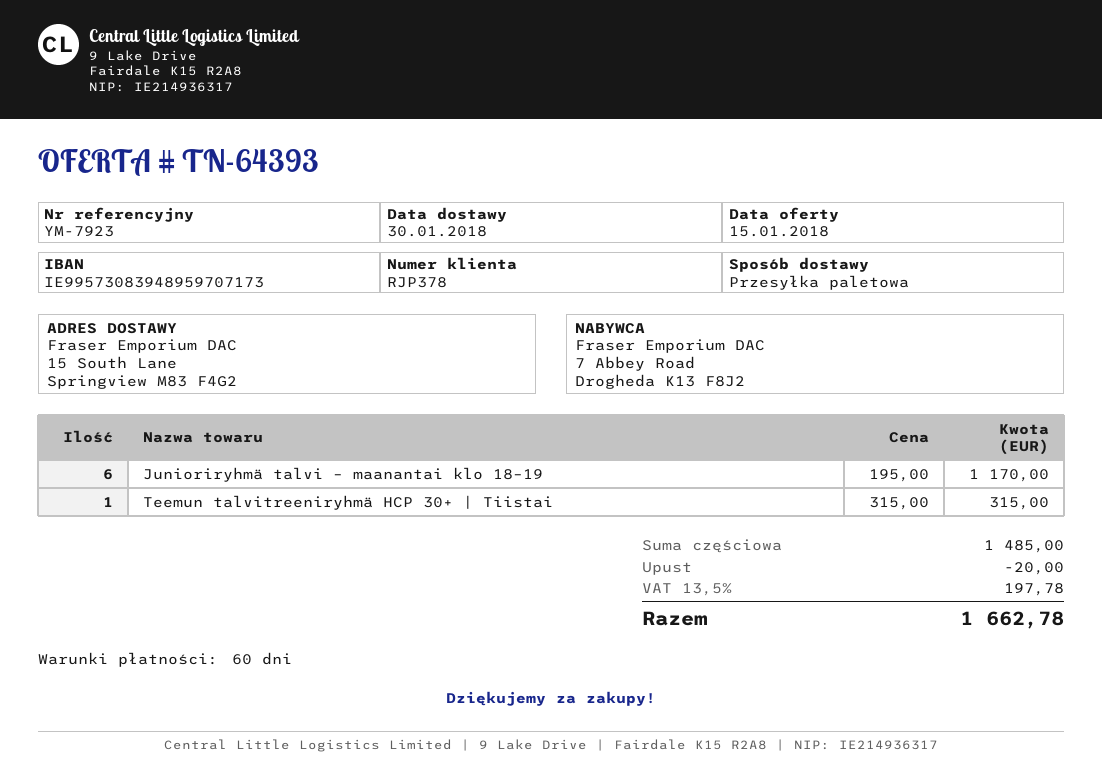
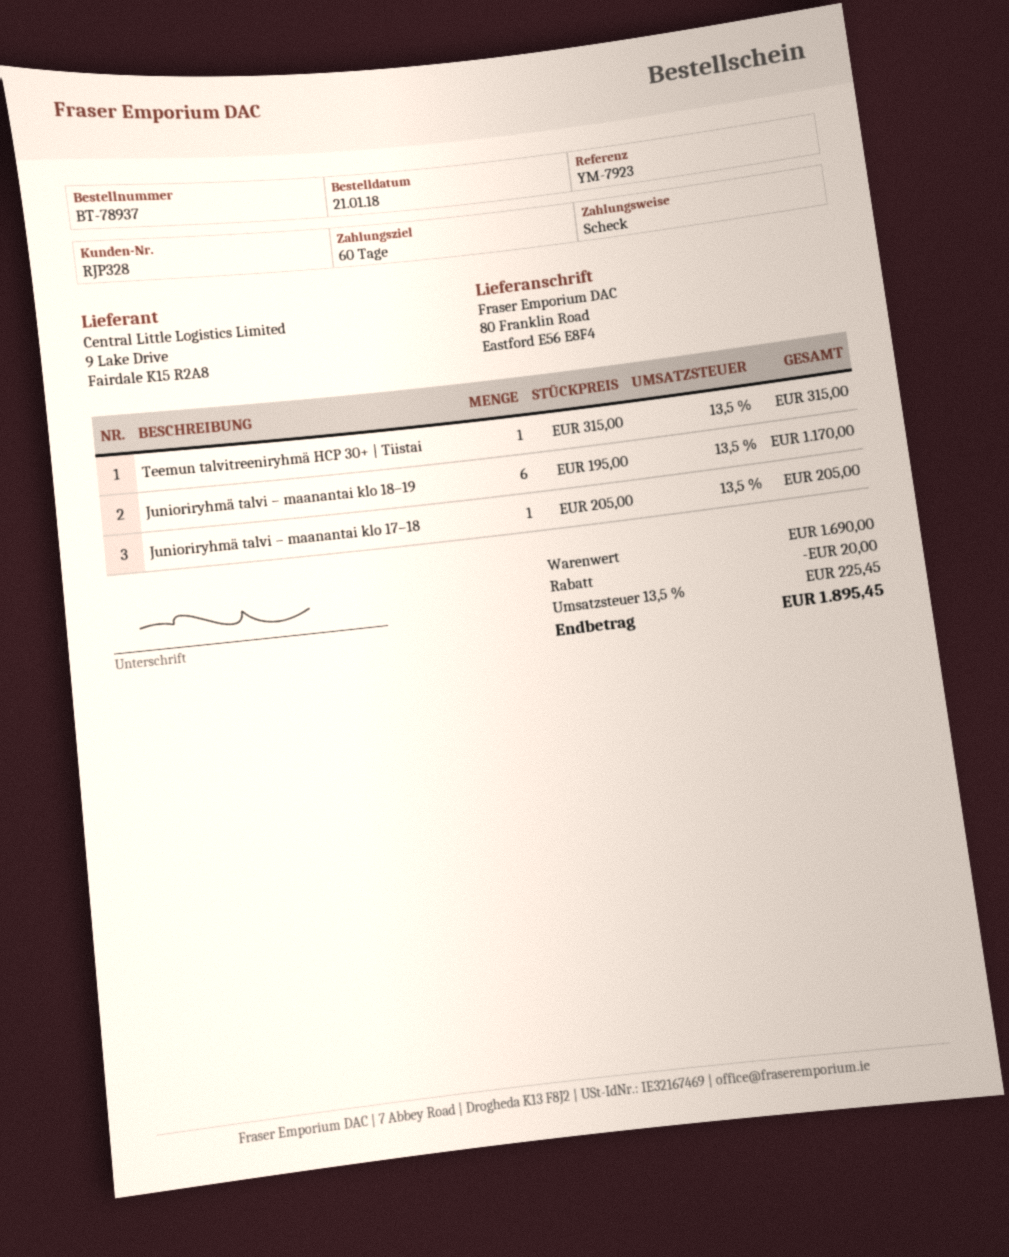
customer number: RJP378 -> RJP328
ship to: 15 South Lane, Springview M83 F4G2 -> 80 Franklin Road, Eastford E56 E8F4
Junioriryhmä talvi – maanantai klo 17–18: none -> 1 x 205.00 = 205.00
subtotal: 1485.00 -> 1690.00
tax: 13.5% = 197.78 -> 13.5% = 225.45
total: 1662.78 -> 1895.45

